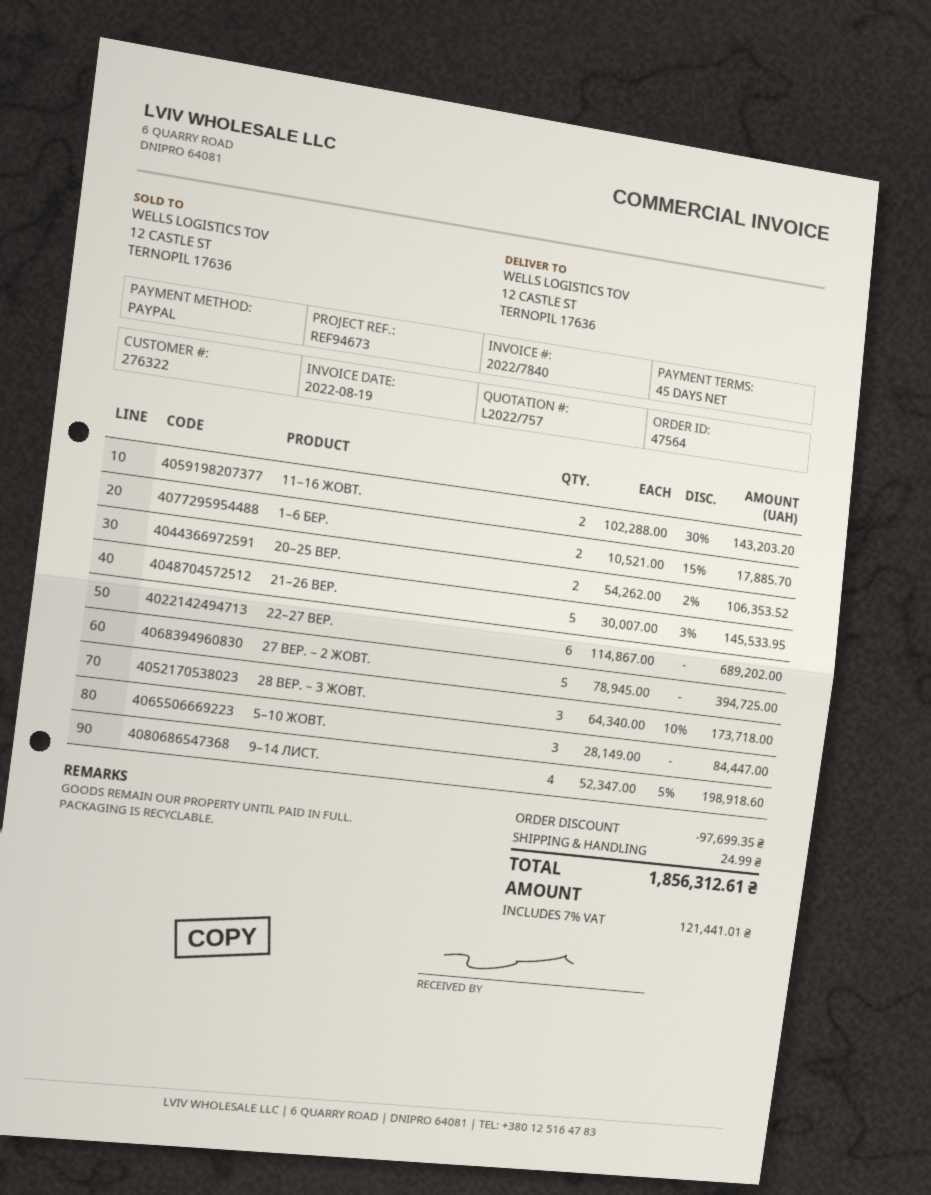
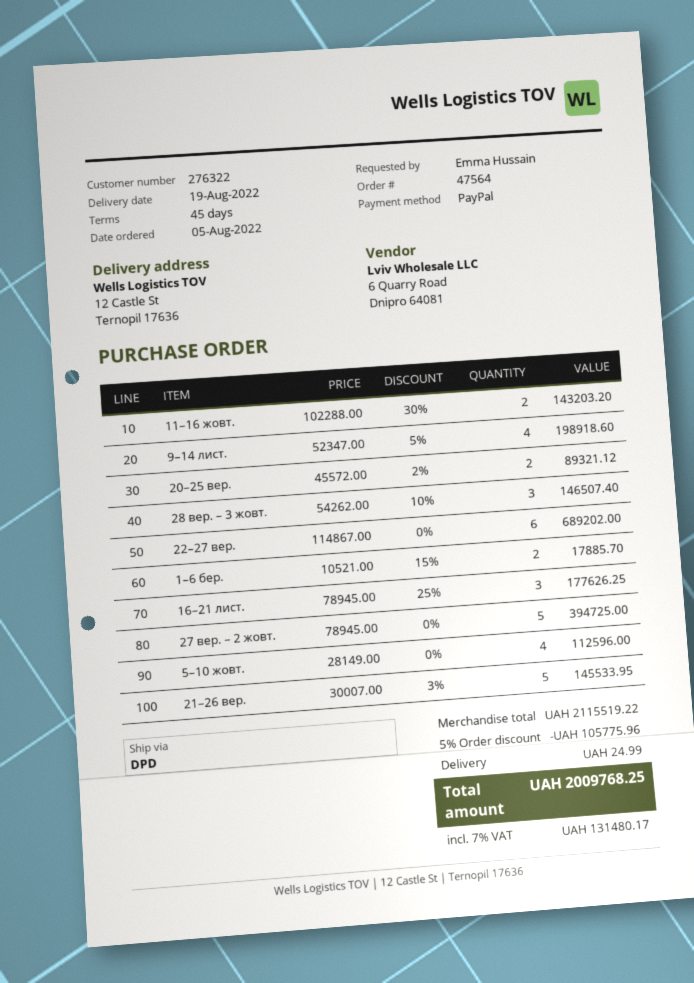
20–25 ВЕР.: 2 x 54262.00 - 2% = 106353.52 -> 2 x 45572.00 - 2% = 89321.12
28 ВЕР. – 3 ЖОВТ.: 3 x 64340.00 - 10% = 173718.00 -> 3 x 54262.00 - 10% = 146507.40
5–10 ЖОВТ.: 3 x 28149.00 = 84447.00 -> 4 x 28149.00 = 112596.00
16–21 лист.: none -> 3 x 78945.00 - 25% = 177626.25
discount: 97699.35 -> 105775.96
tax: 7% = 121441.01 -> 7% = 131480.17
total: 1856312.61 -> 2009768.25

